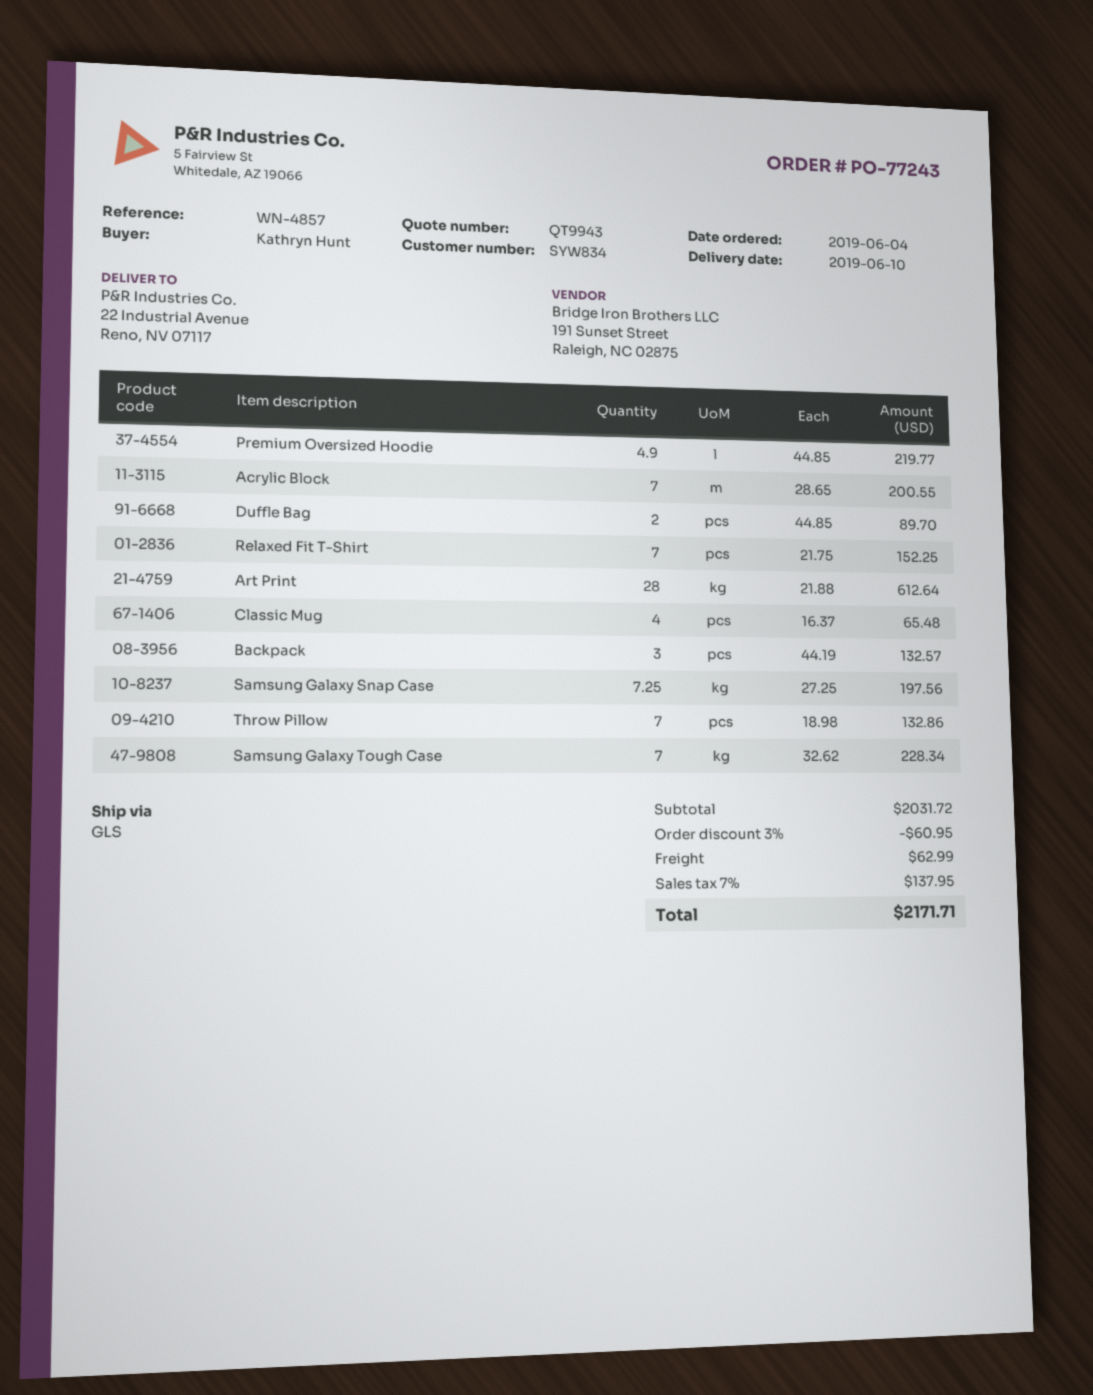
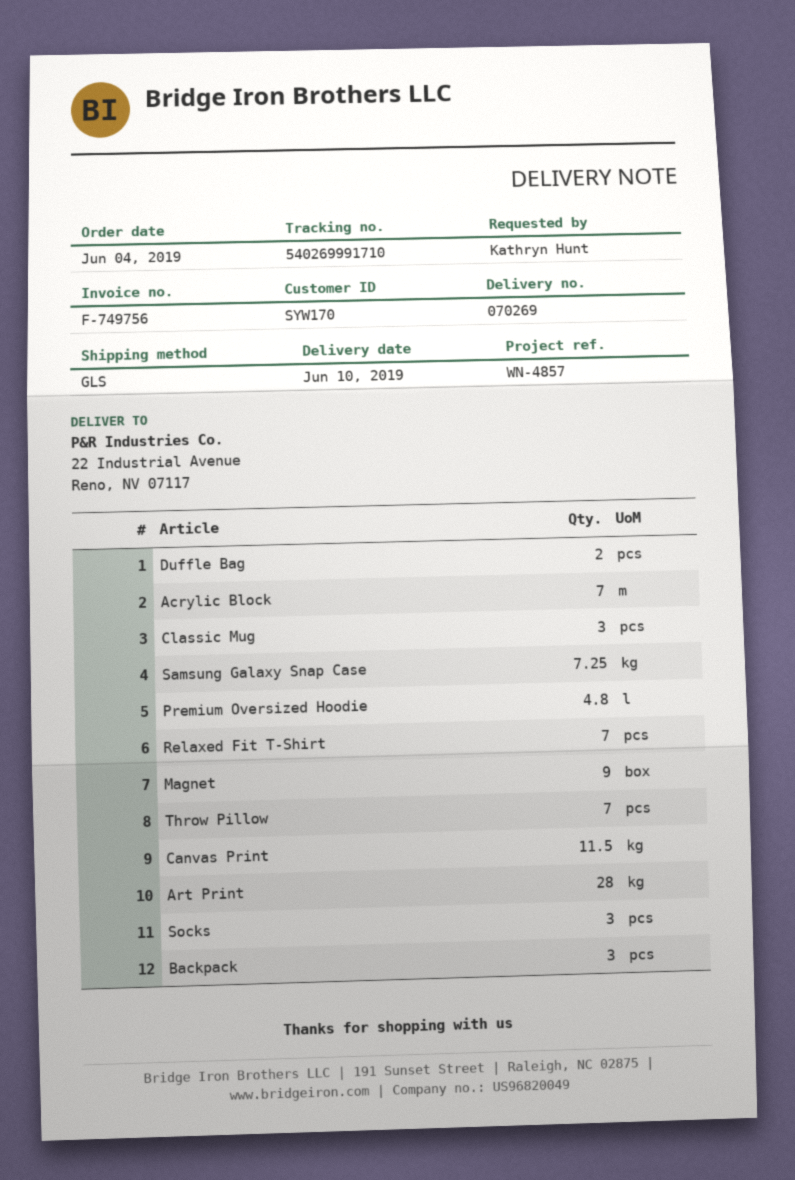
customer number: SYW834 -> SYW170
Premium Oversized Hoodie: 4.9 -> 4.8
Classic Mug: 4 -> 3
Samsung Galaxy Tough Case: 7 -> none
Magnet: none -> 9
Canvas Print: none -> 11.5
Socks: none -> 3

